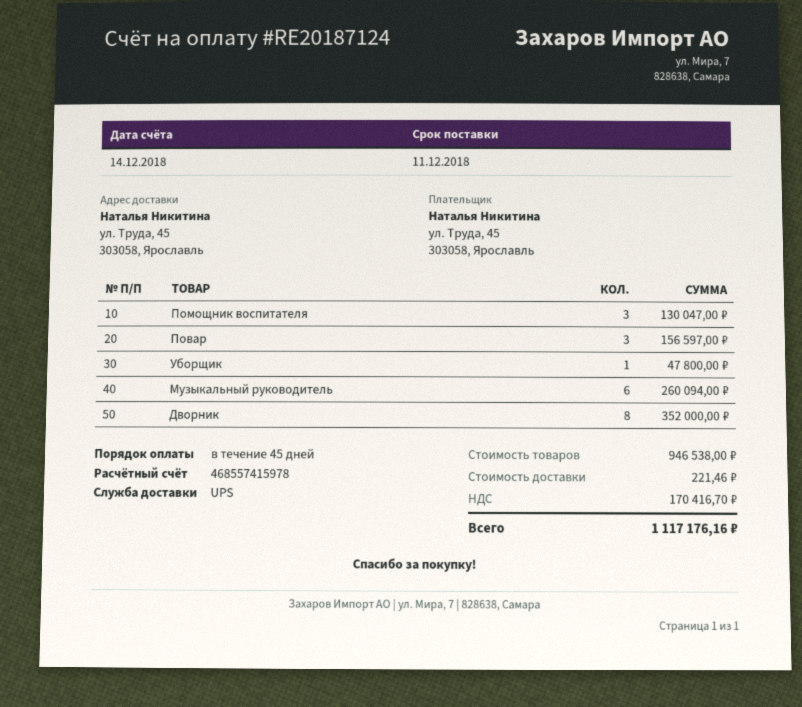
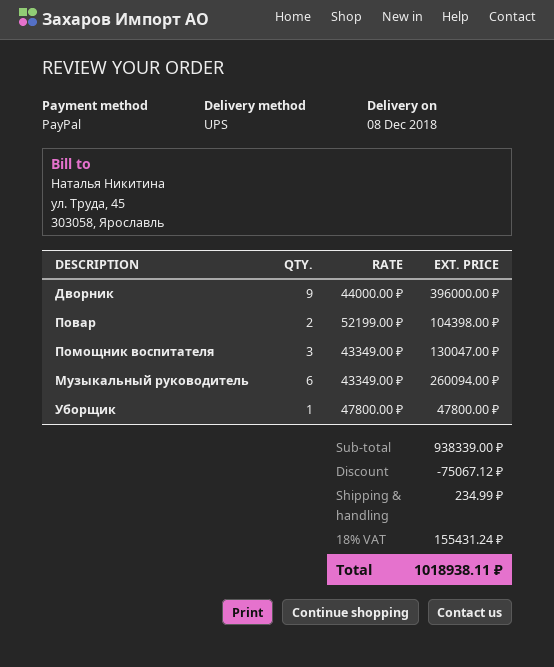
delivery date: 2018-12-11 -> 2018-12-08
Повар: 3 for 156597.00 -> 2 for 104398.00
Дворник: 8 for 352000.00 -> 9 for 396000.00
subtotal: 946538.00 -> 938339.00
discount: none -> 75067.12
shipping: 221.46 -> 234.99
tax: 170416.70 -> 155431.24
total: 1117176.16 -> 1018938.11

